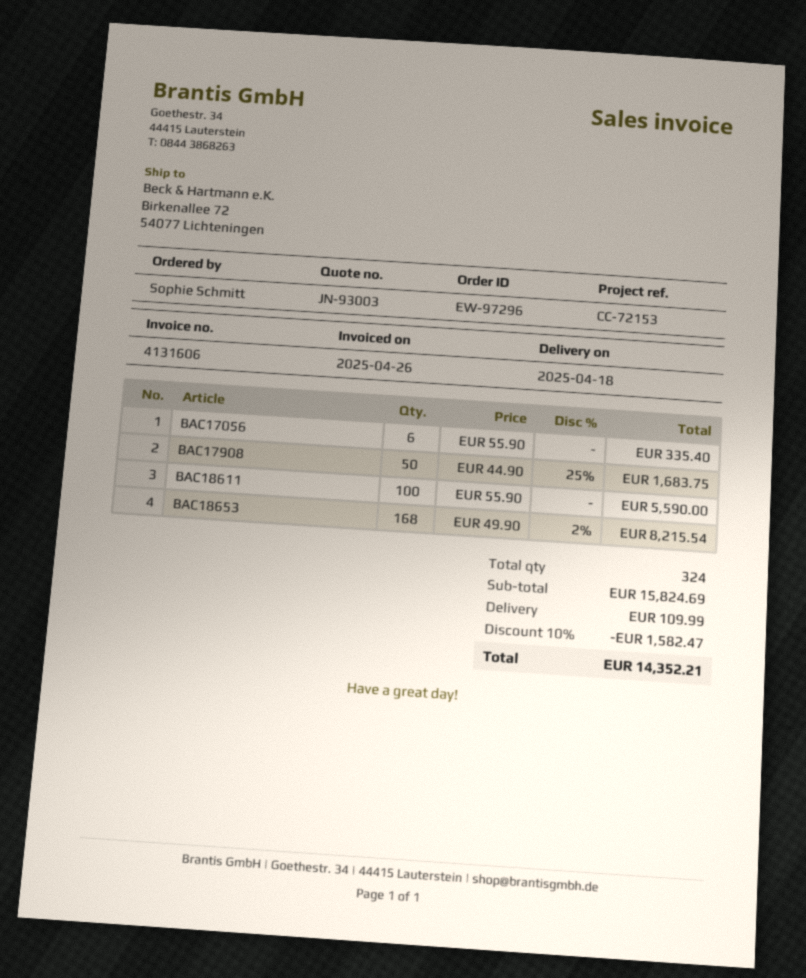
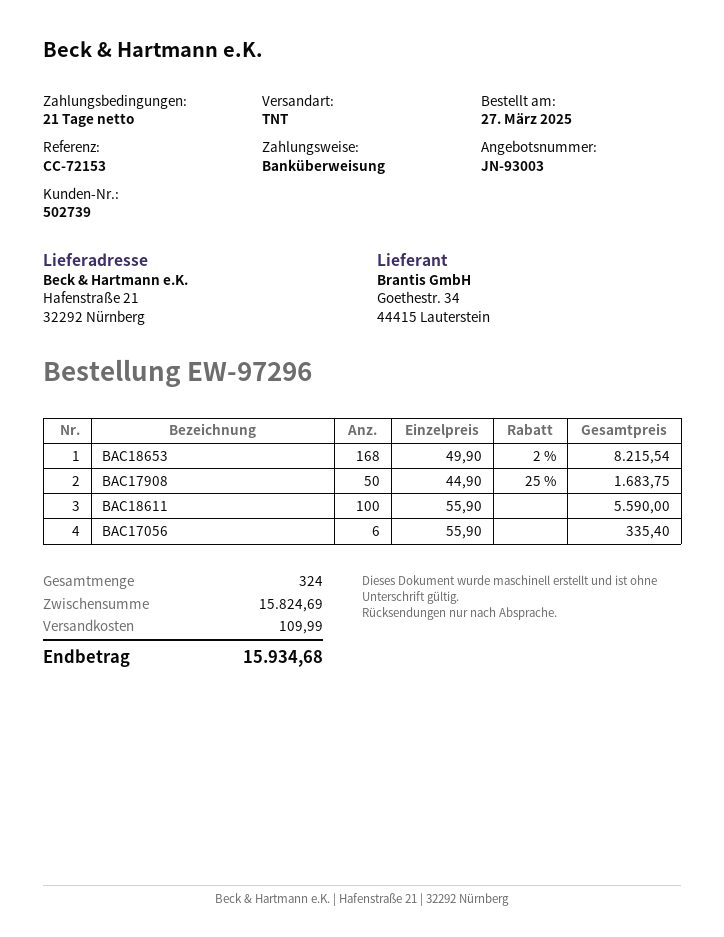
ship to: Birkenallee 72, 54077 Lichteningen -> Hafenstraße 21, 32292 Nürnberg
discount: 10% = 1582.47 -> none
total: 14352.21 -> 15934.68

